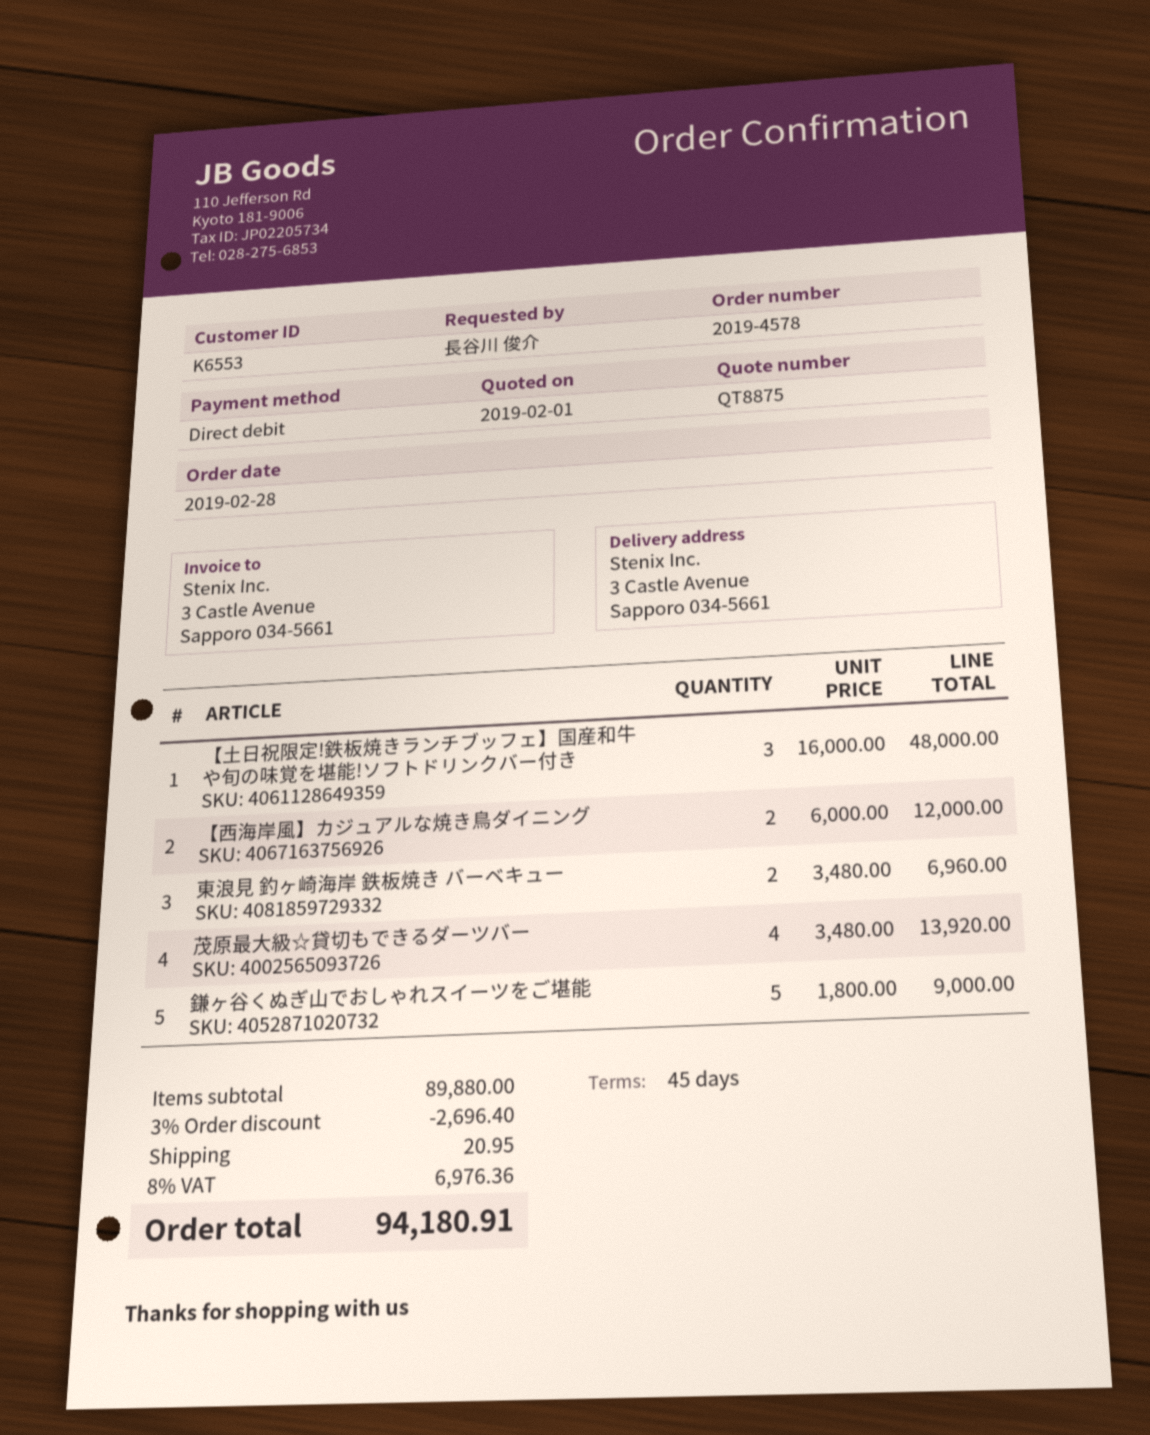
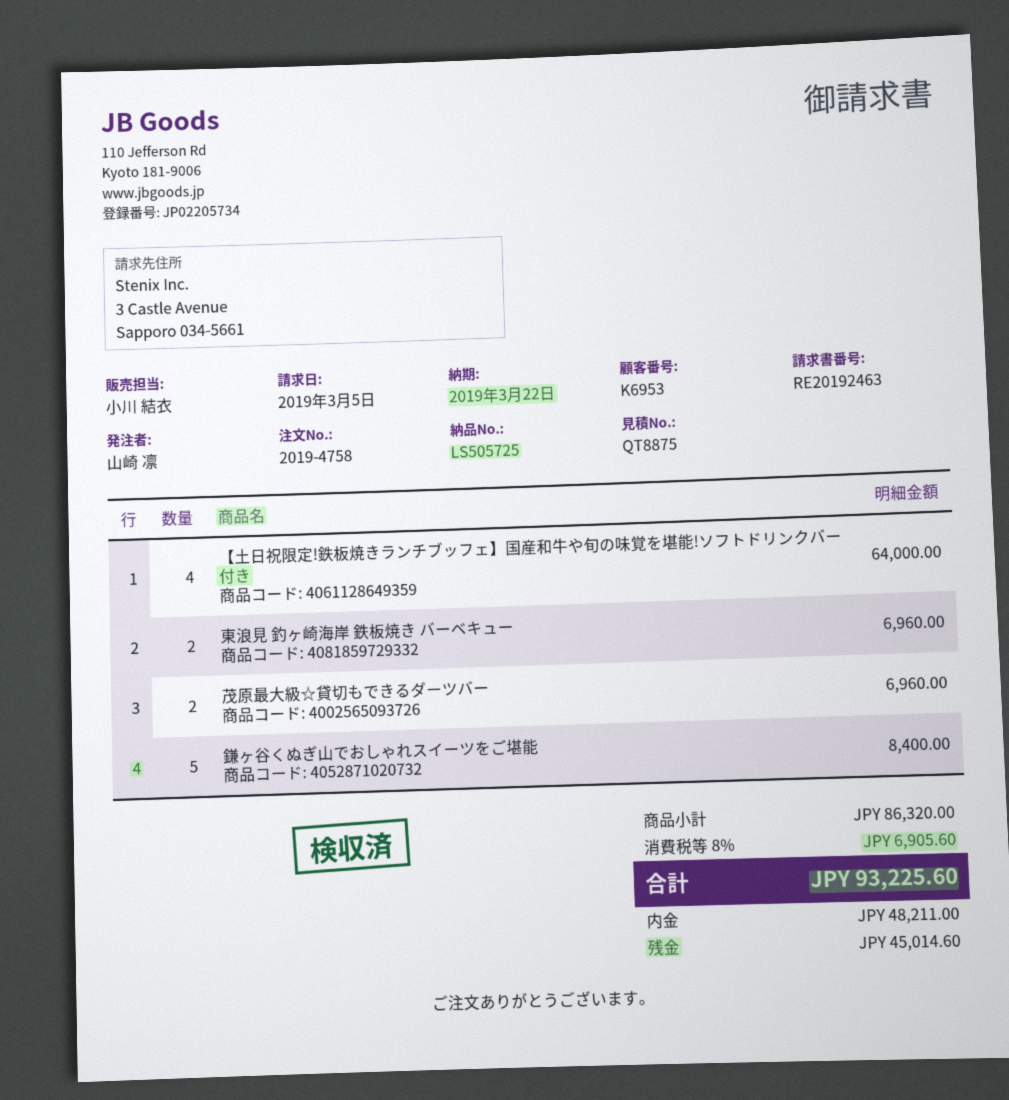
order number: 2019-4578 -> 2019-4758
customer number: K6553 -> K6953
ordered by: 長谷川 俊介 -> 山崎 凛
【土日祝限定!鉄板焼きランチブッフェ】国産和牛や旬の味覚を堪能!ソフトドリンクバー付き: 3 for 48000.00 -> 4 for 64000.00
【西海岸風】カジュアルな焼き鳥ダイニング: 2 for 12000.00 -> none
茂原最大級☆貸切もできるダーツバー: 4 for 13920.00 -> 2 for 6960.00
鎌ヶ谷くぬぎ山でおしゃれスイーツをご堪能: 5 for 9000.00 -> 5 for 8400.00
subtotal: 89880.00 -> 86320.00
discount: 3% = 2696.40 -> none
shipping: 20.95 -> none
tax: 8% = 6976.36 -> 8% = 6905.60
total: 94180.91 -> 93225.60

